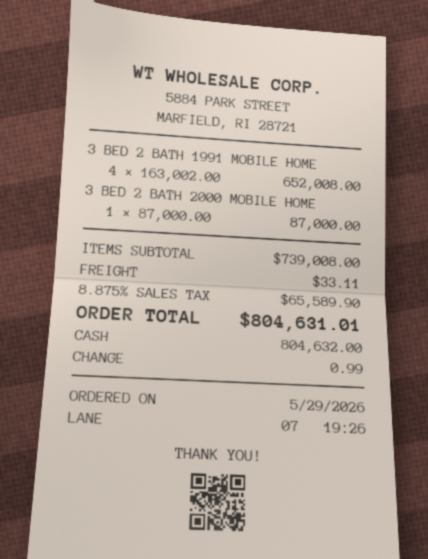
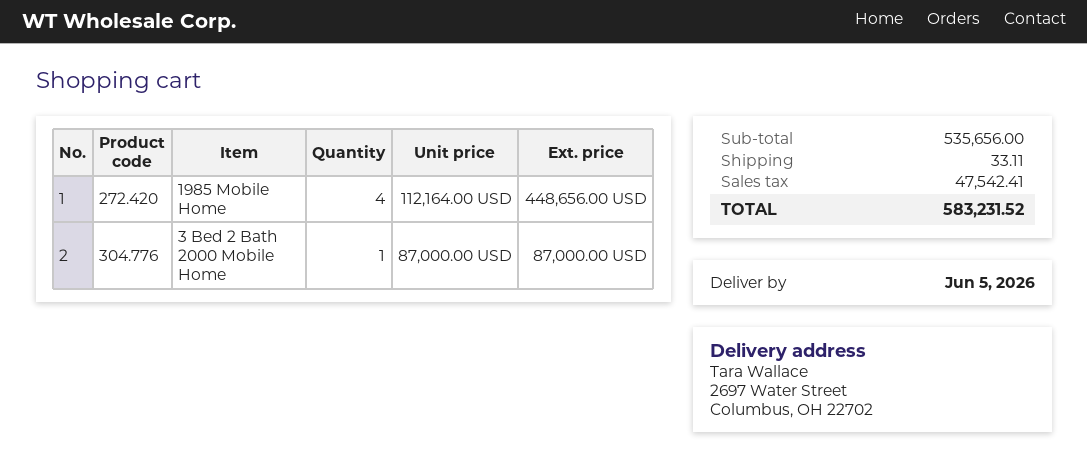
3 BED 2 BATH 1991 MOBILE HOME: 4 x 163002.00 = 652008.00 -> none
1985 Mobile Home: none -> 4 x 112164.00 = 448656.00
subtotal: 739008.00 -> 535656.00
tax: 65589.90 -> 47542.41
total: 804631.01 -> 583231.52

